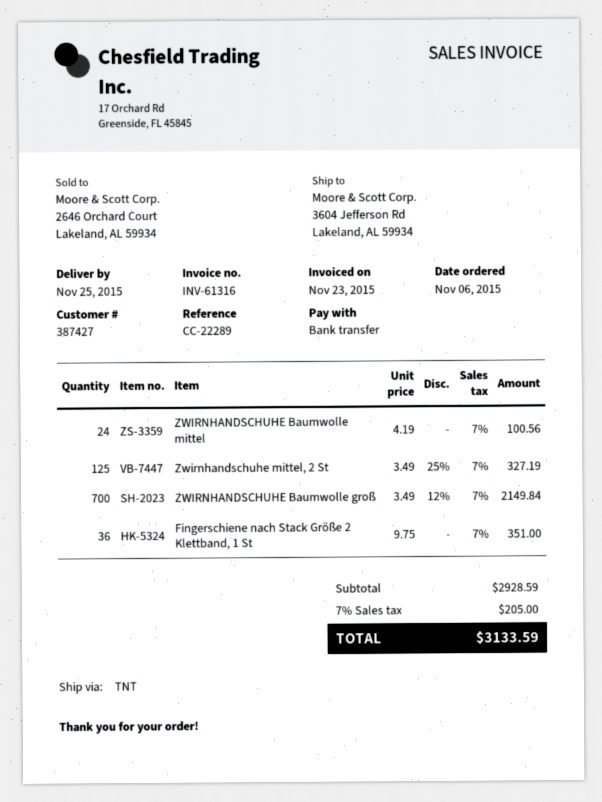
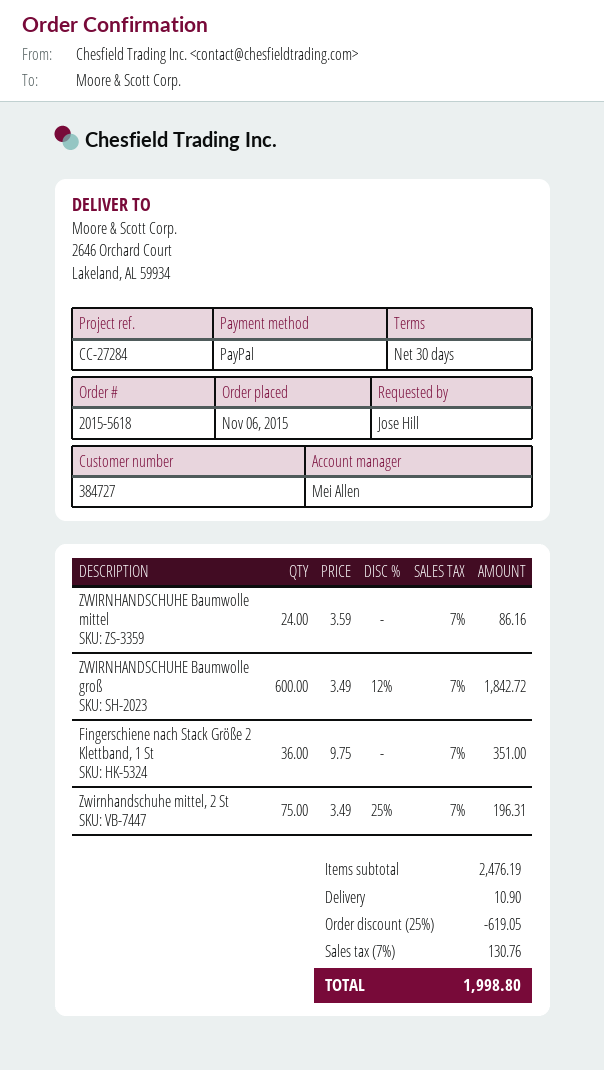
customer number: 387427 -> 384727
reference: CC-22289 -> CC-27284
payment method: bank transfer -> PayPal
ship to: 3604 Jefferson Rd, Lakeland, AL 59934 -> 2646 Orchard Court, Lakeland, AL 59934
ZWIRNHANDSCHUHE Baumwolle mittel: 24 x 4.19 = 100.56 -> 24 x 3.59 = 86.16
Zwirnhandschuhe mittel, 2 St: 125 x 3.49 - 25% = 327.19 -> 75 x 3.49 - 25% = 196.31
ZWIRNHANDSCHUHE Baumwolle groß: 700 x 3.49 - 12% = 2149.84 -> 600 x 3.49 - 12% = 1842.72
subtotal: 2928.59 -> 2476.19
discount: none -> 25% = 619.05
shipping: none -> 10.90
tax: 7% = 205.00 -> 7% = 130.76
total: 3133.59 -> 1998.80

